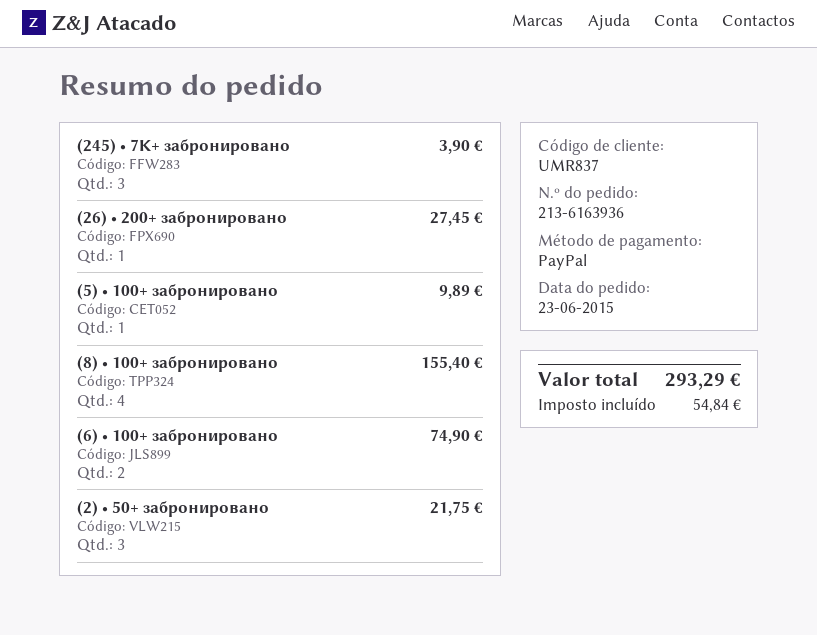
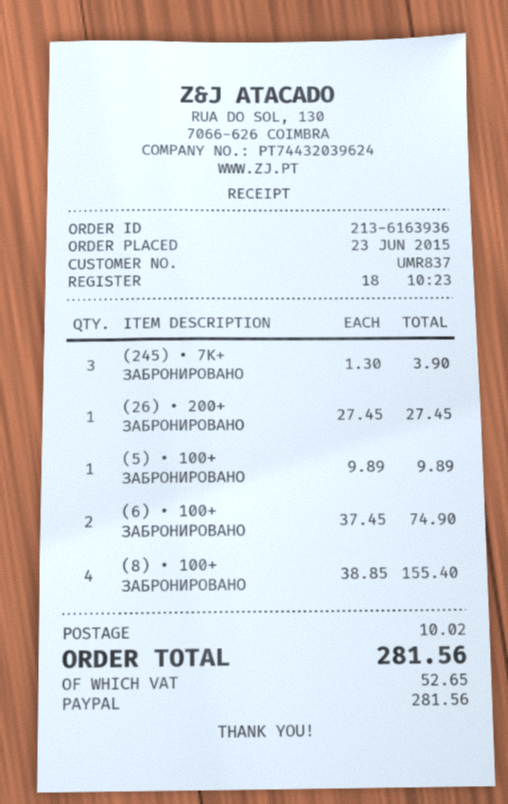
(2) • 50+ забронировано: 3 for 21.75 -> none
shipping: none -> 10.02
tax: 54.84 -> 52.65
total: 293.29 -> 281.56

